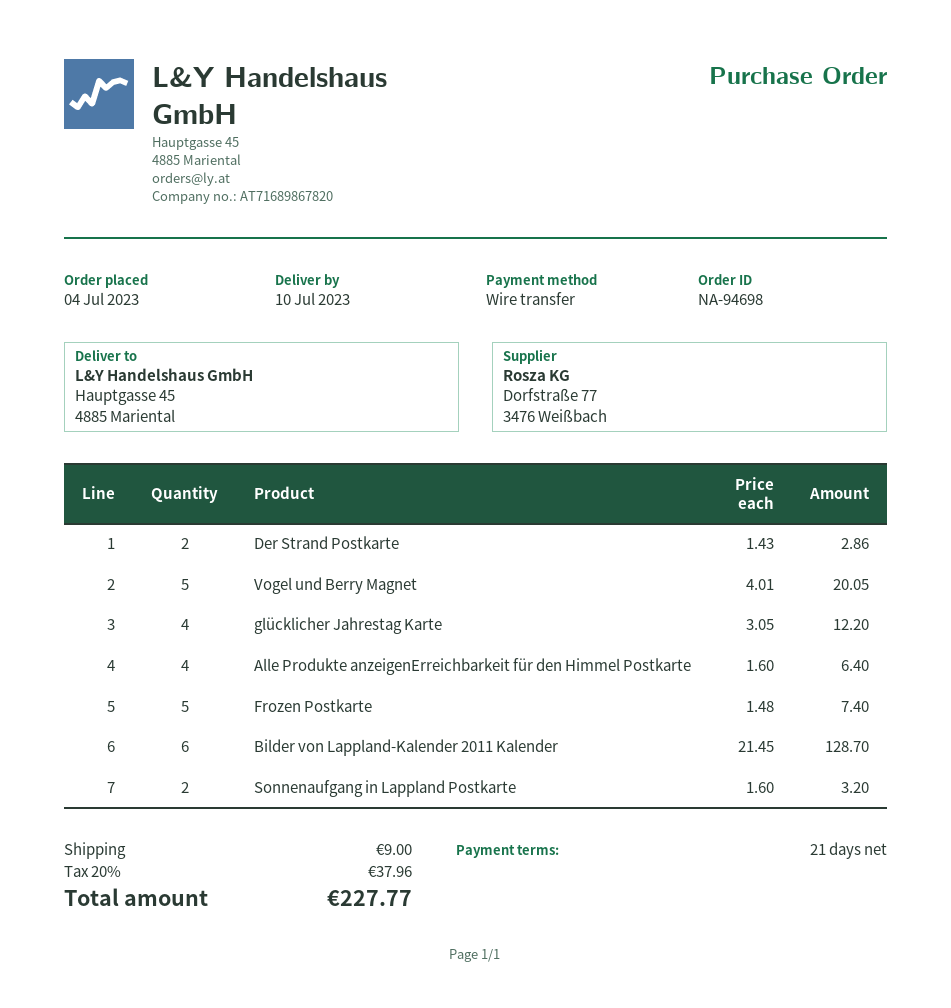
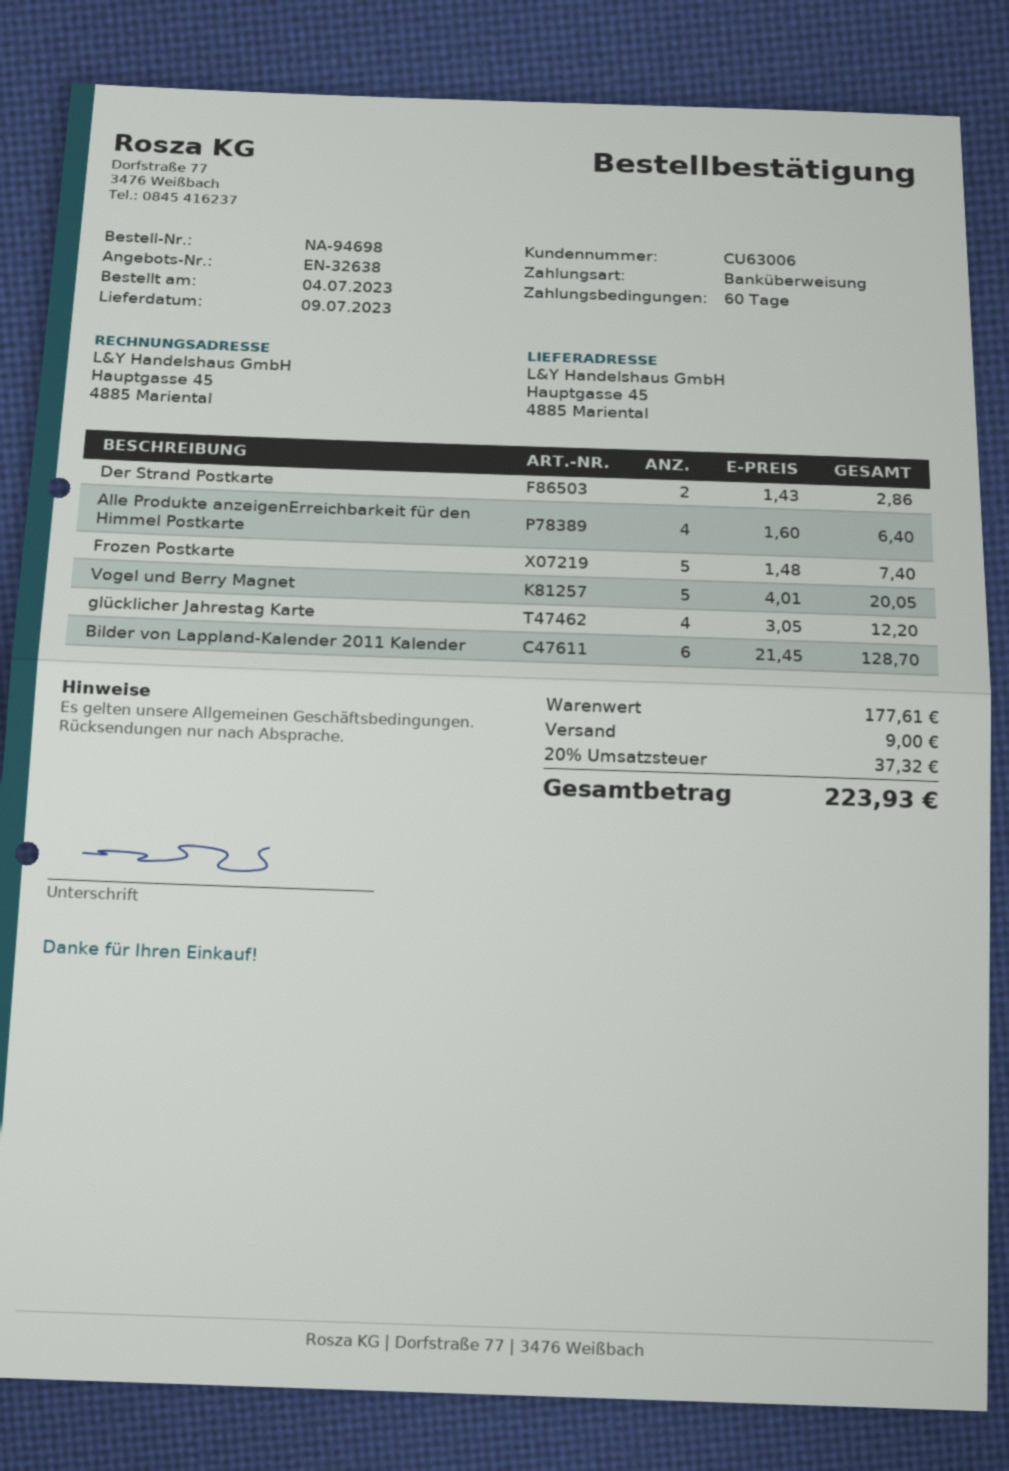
delivery date: 2023-07-10 -> 2023-07-09
payment terms: 21 days -> 60 days
Sonnenaufgang in Lappland Postkarte: 2 x 1.60 = 3.20 -> none
tax: 20% = 37.96 -> 20% = 37.32
total: 227.77 -> 223.93

